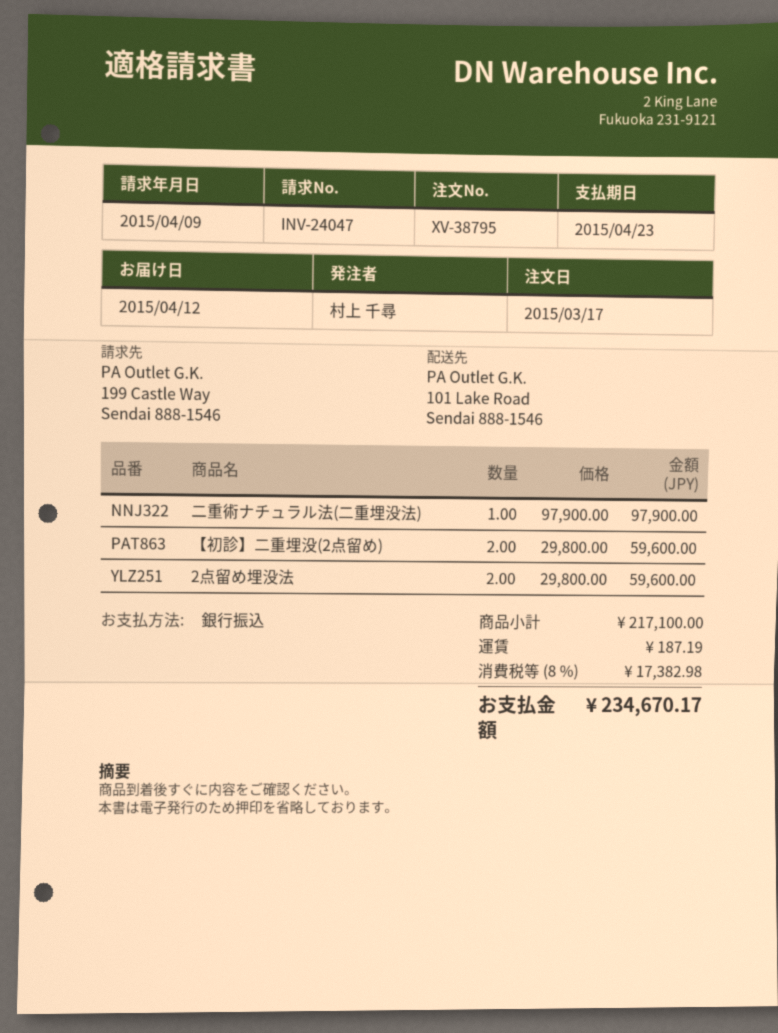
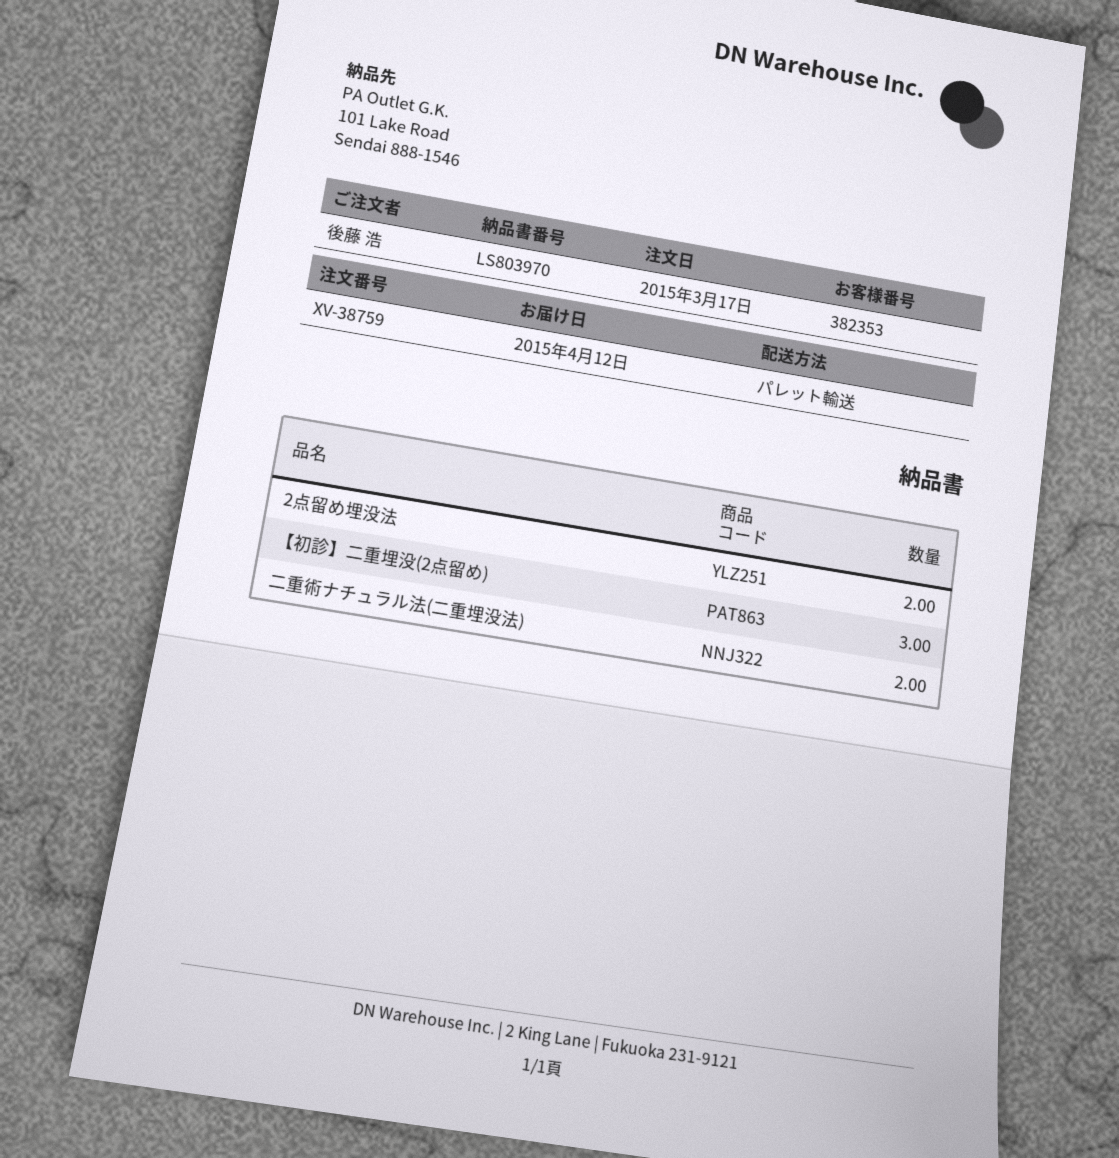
order number: XV-38795 -> XV-38759
ordered by: 村上 千尋 -> 後藤 浩
二重術ナチュラル法(二重埋没法): 1 -> 2
【初診】二重埋没(2点留め): 2 -> 3

